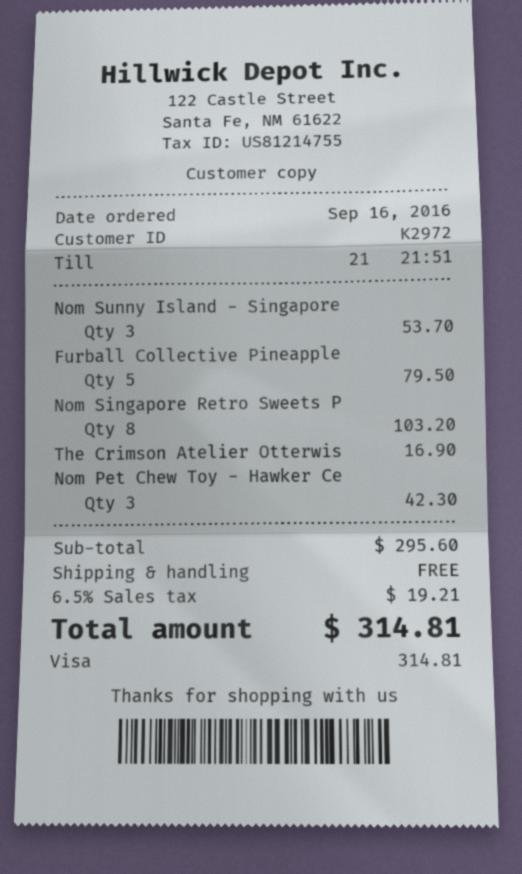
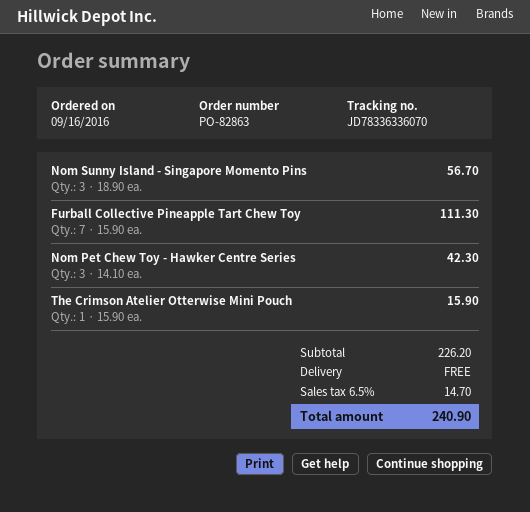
Nom Sunny Island - Singapore: 3 for 53.70 -> 3 for 56.70
Furball Collective Pineapple: 5 for 79.50 -> 7 for 111.30
Nom Singapore Retro Sweets P: 8 for 103.20 -> none
The Crimson Atelier Otterwis: 1 for 16.90 -> 1 for 15.90
subtotal: 295.60 -> 226.20
tax: 6.5% = 19.21 -> 6.5% = 14.70
total: 314.81 -> 240.90

